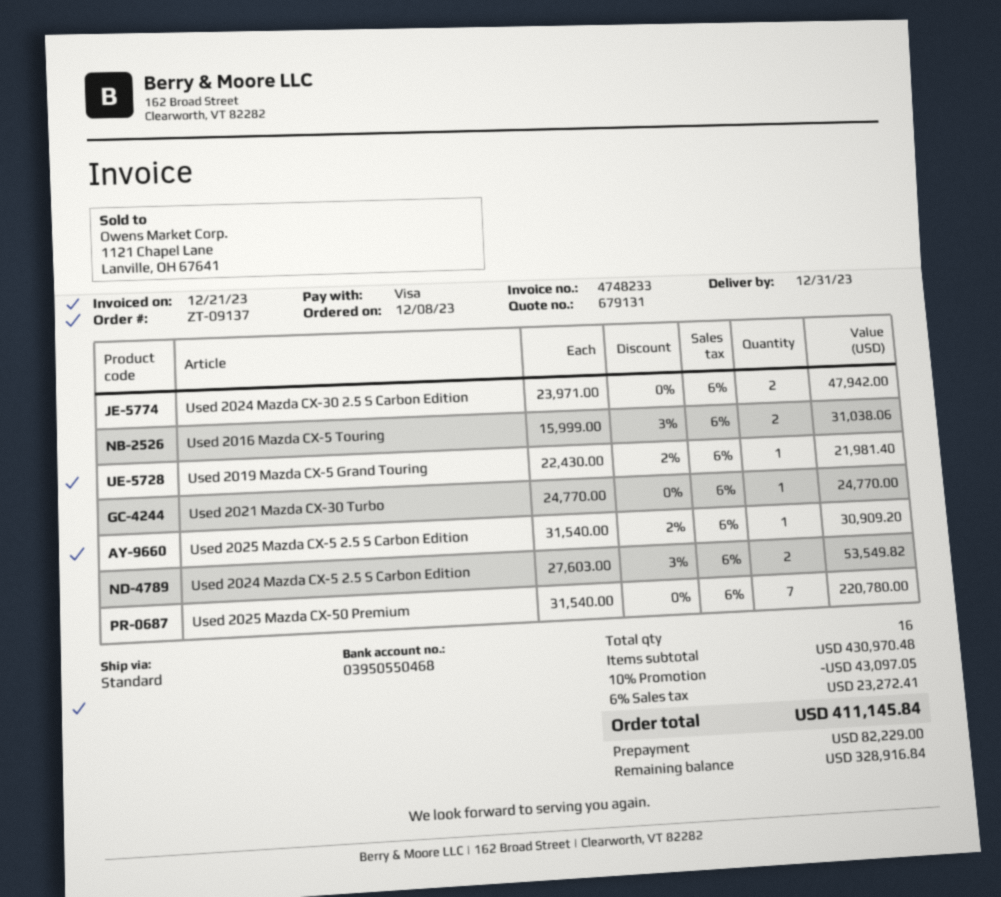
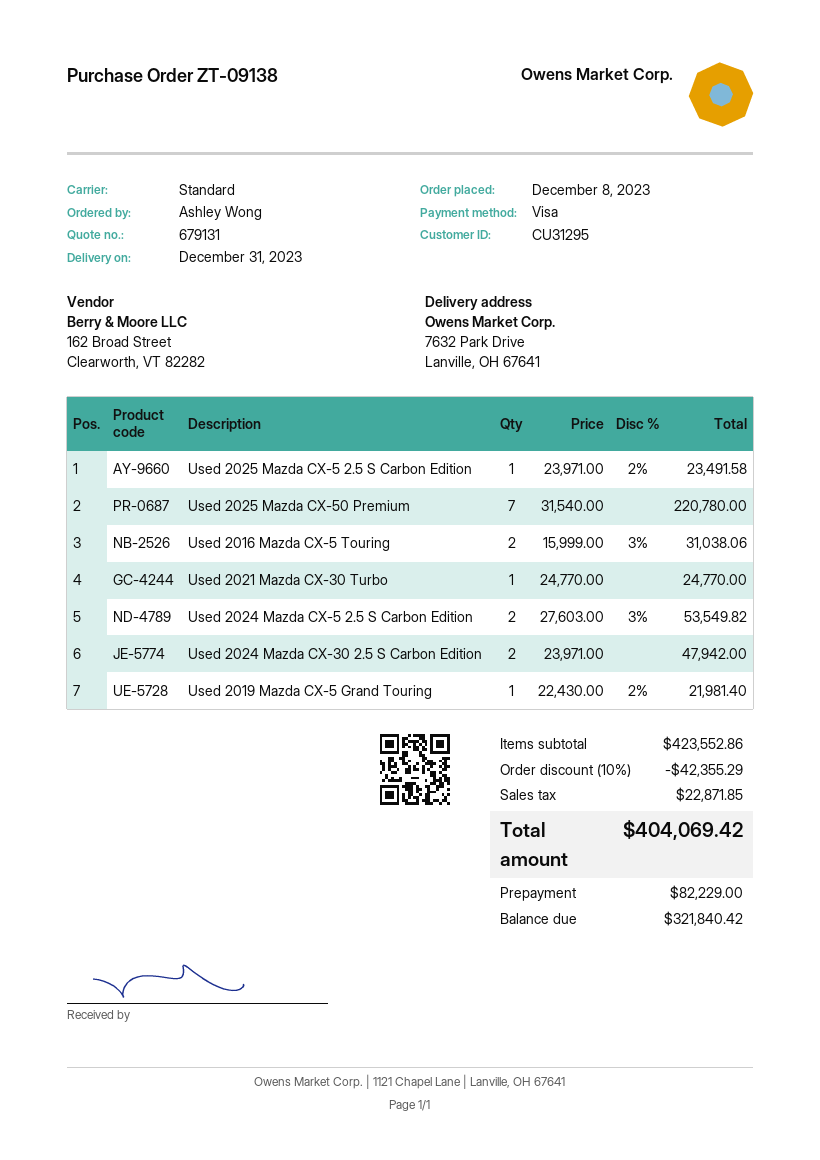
order number: ZT-09137 -> ZT-09138
Used 2025 Mazda CX-5 2.5 S Carbon Edition: 1 x 31540.00 - 2% = 30909.20 -> 1 x 23971.00 - 2% = 23491.58
subtotal: 430970.48 -> 423552.86
discount: 10% = 43097.05 -> 10% = 42355.29
tax: 23272.41 -> 22871.85
total: 411145.84 -> 404069.42
balance: 328916.84 -> 321840.42

